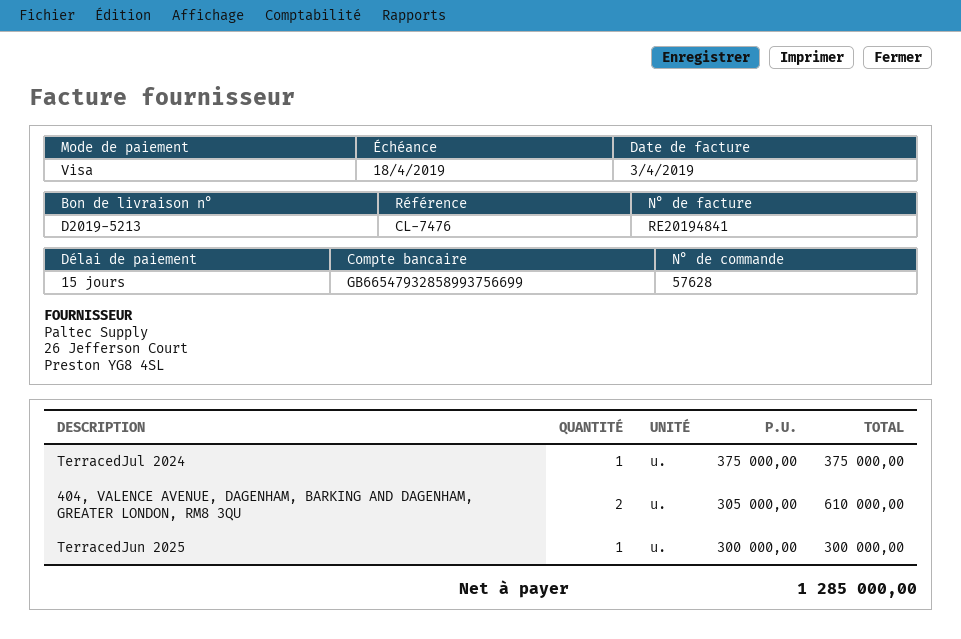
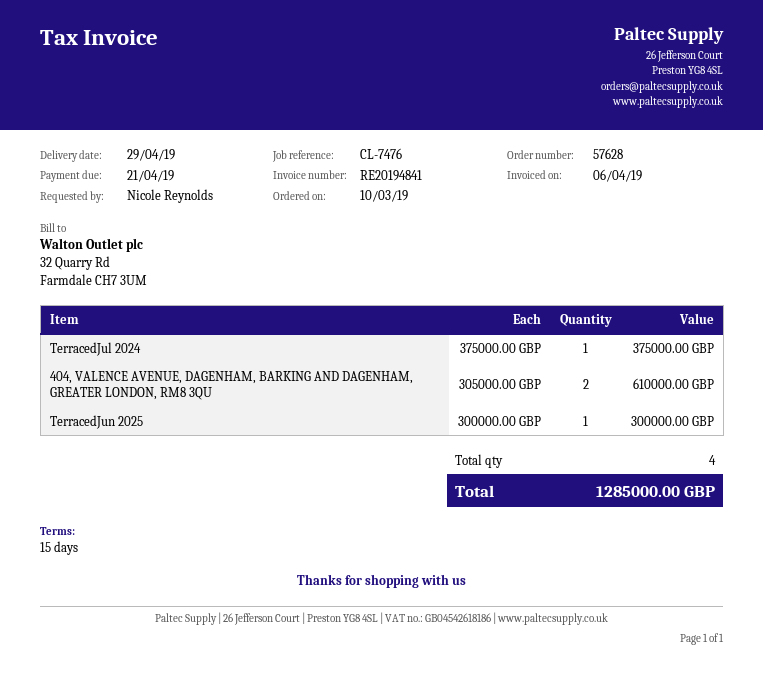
invoice date: 2019-04-03 -> 2019-04-06
due date: 2019-04-18 -> 2019-04-21

